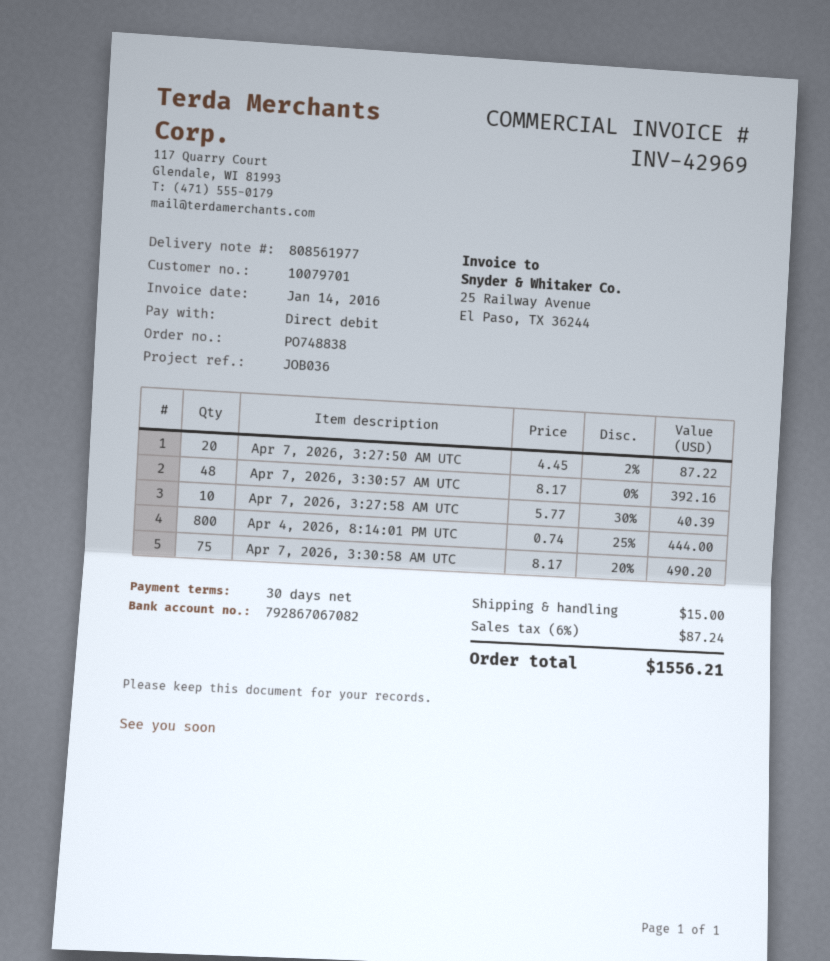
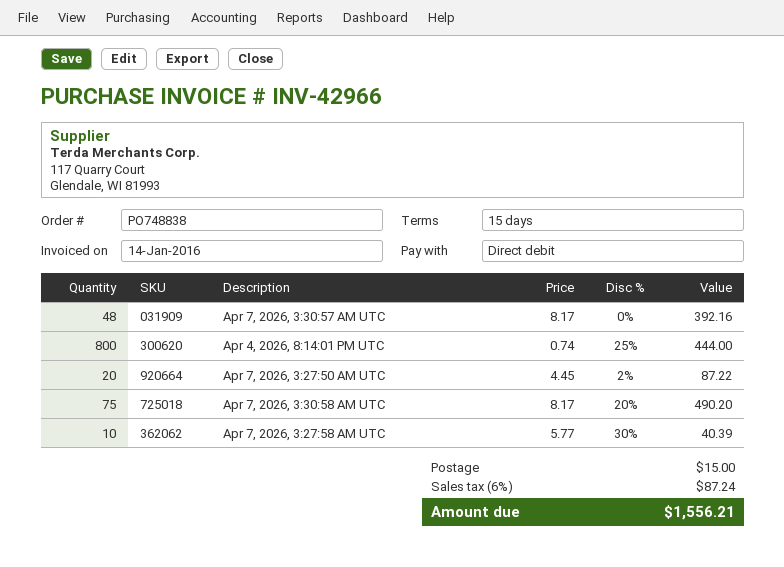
invoice number: INV-42969 -> INV-42966
payment terms: 30 days -> 15 days

